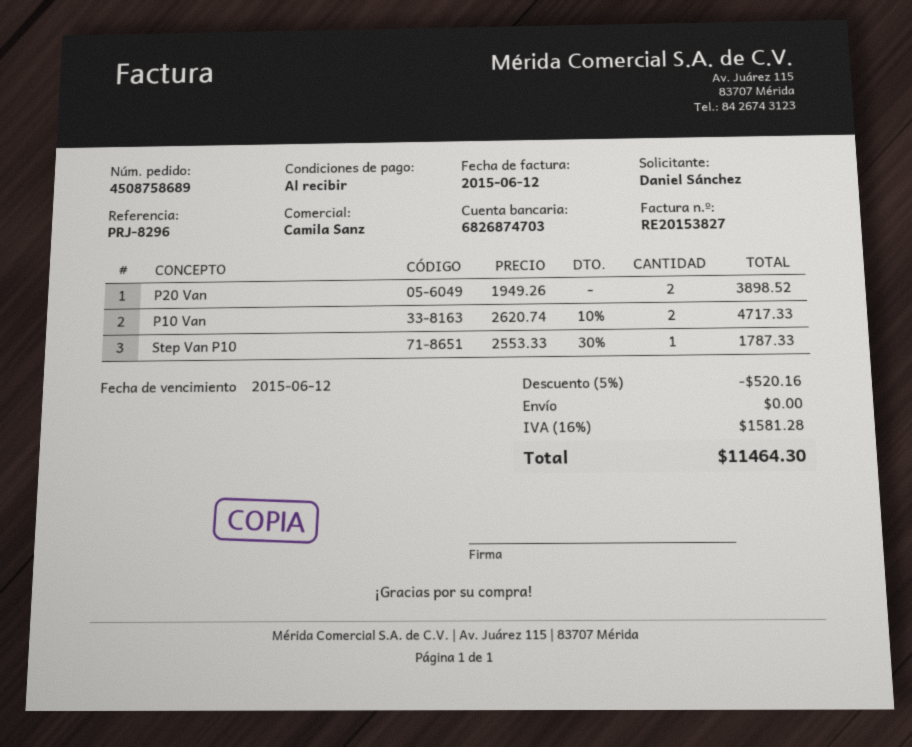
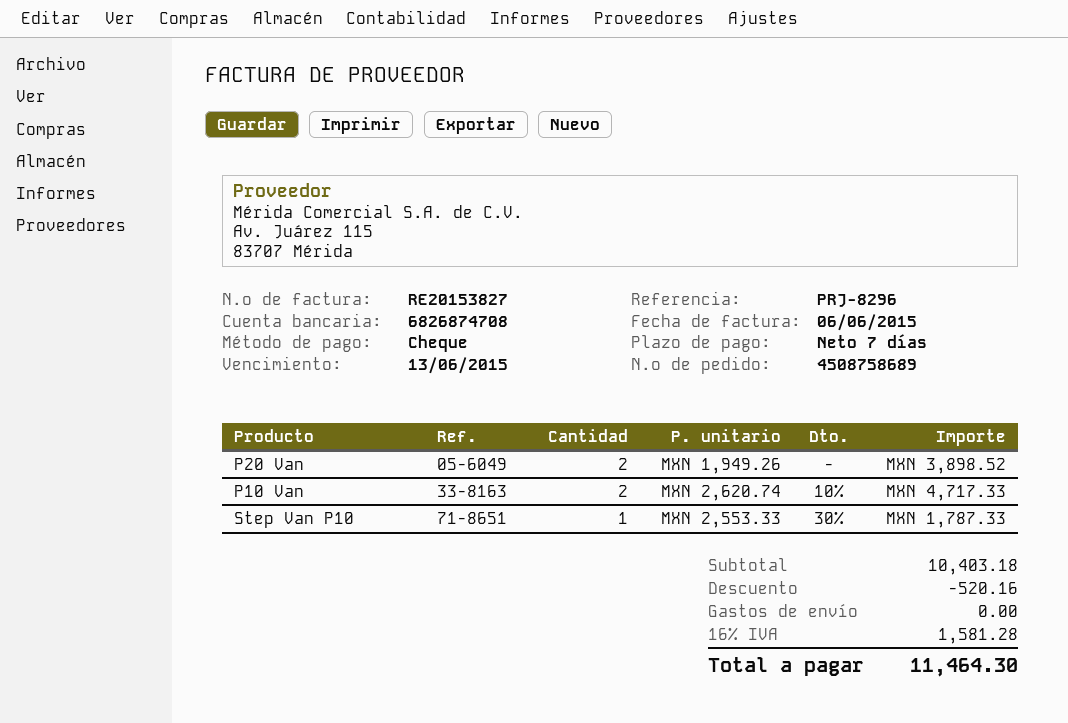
invoice date: 2015-06-12 -> 2015-06-06
payment terms: on receipt -> 7 days
due date: 2015-06-12 -> 2015-06-13
bank account: 6826874703 -> 6826874708

